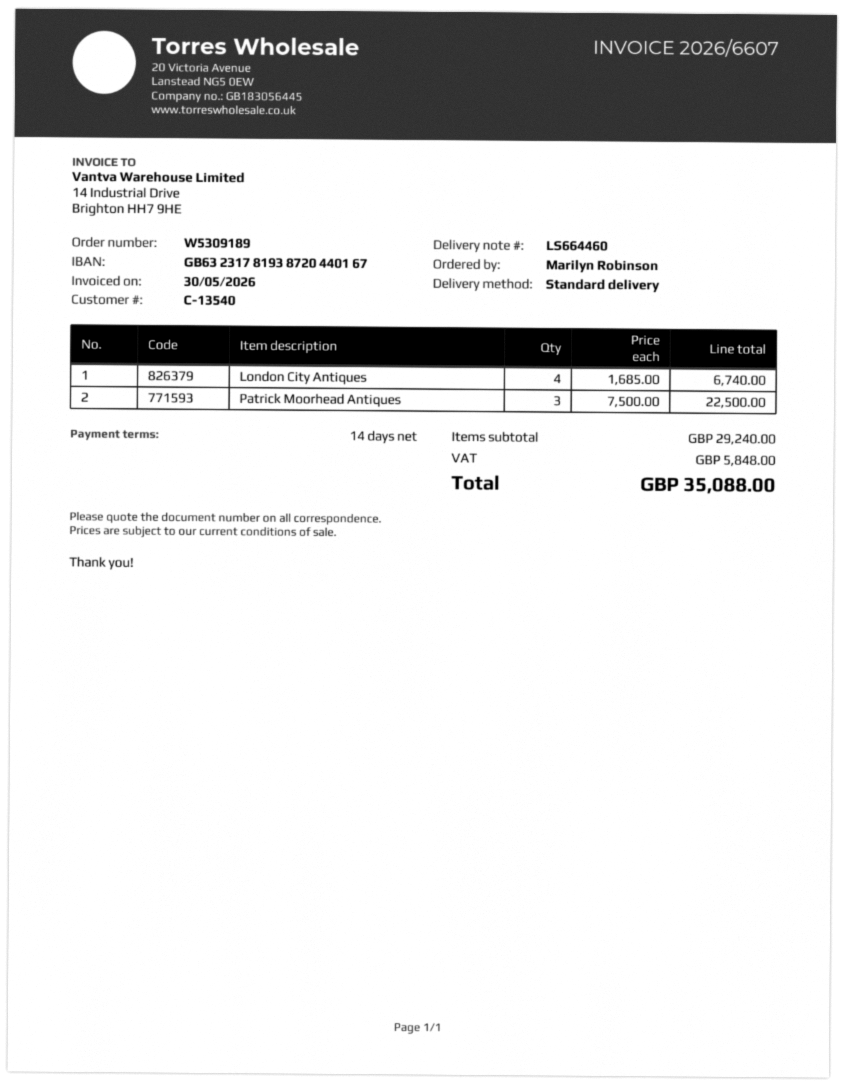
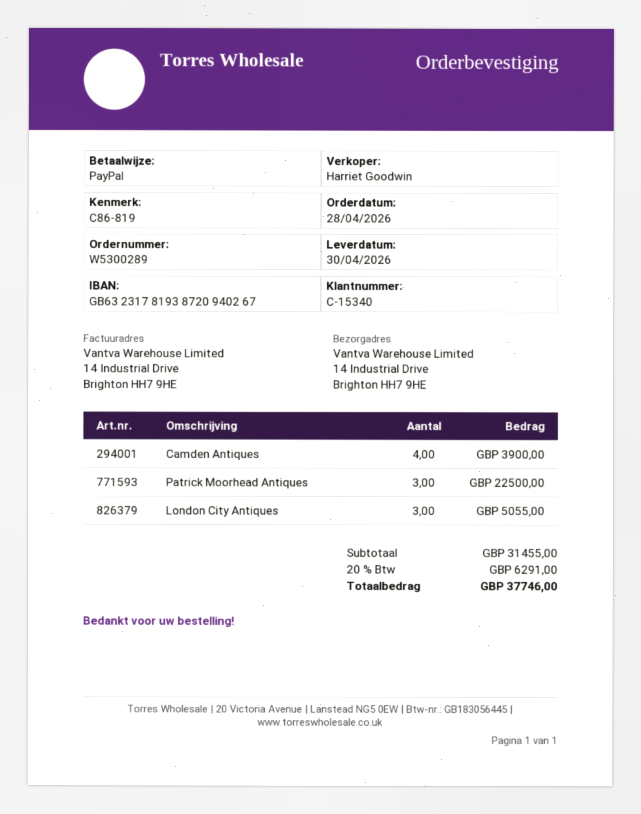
order number: W5309189 -> W5300289
customer number: C-13540 -> C-15340
bank account: GB63231781938720440167 -> GB63231781938720940267
London City Antiques: 4 for 6740.00 -> 3 for 5055.00
Camden Antiques: none -> 4 for 3900.00
subtotal: 29240.00 -> 31455.00
tax: 5848.00 -> 6291.00
total: 35088.00 -> 37746.00

